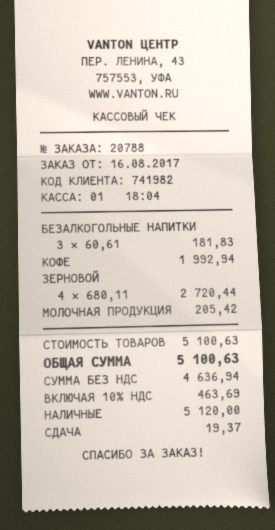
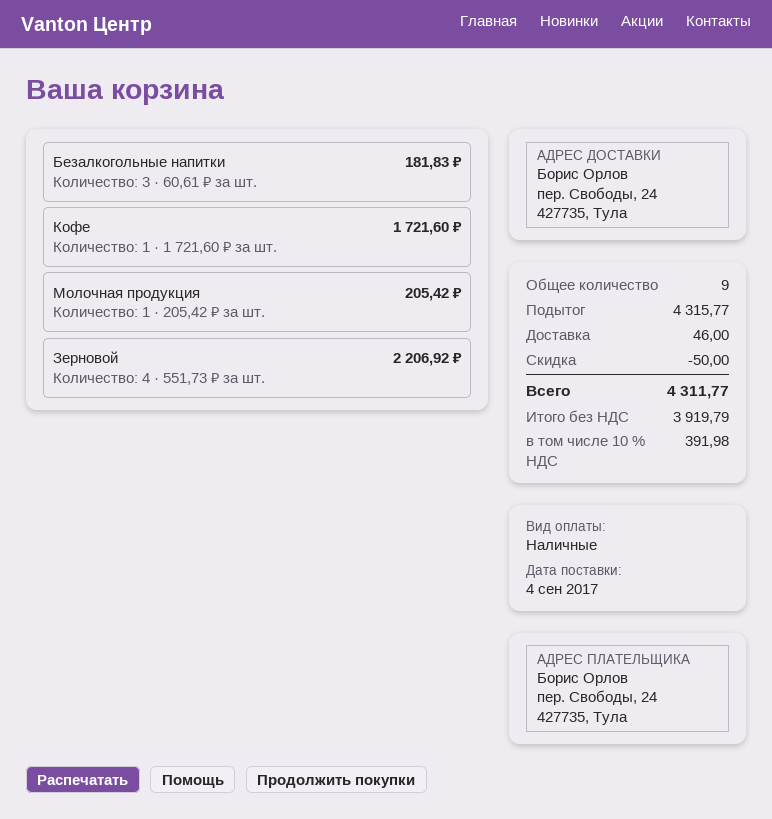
КОФЕ: 1 x 1992.94 = 1992.94 -> 1 x 1721.60 = 1721.60
ЗЕРНОВОЙ: 4 x 680.11 = 2720.44 -> 4 x 551.73 = 2206.92
subtotal: 5100.63 -> 4315.77
discount: none -> 50.00
shipping: none -> 46.00
net: 4636.94 -> 3919.79
tax: 10% = 463.69 -> 10% = 391.98
total: 5100.63 -> 4311.77

